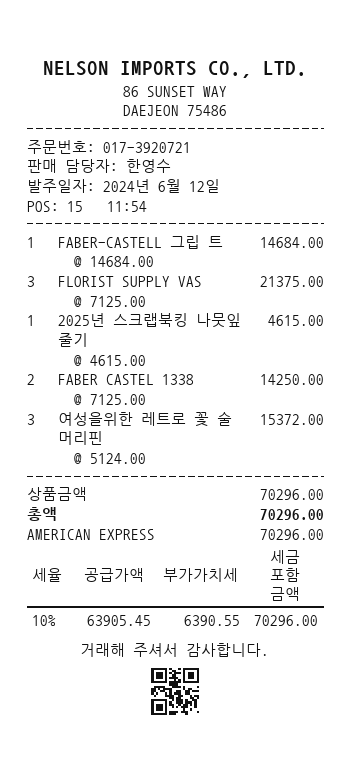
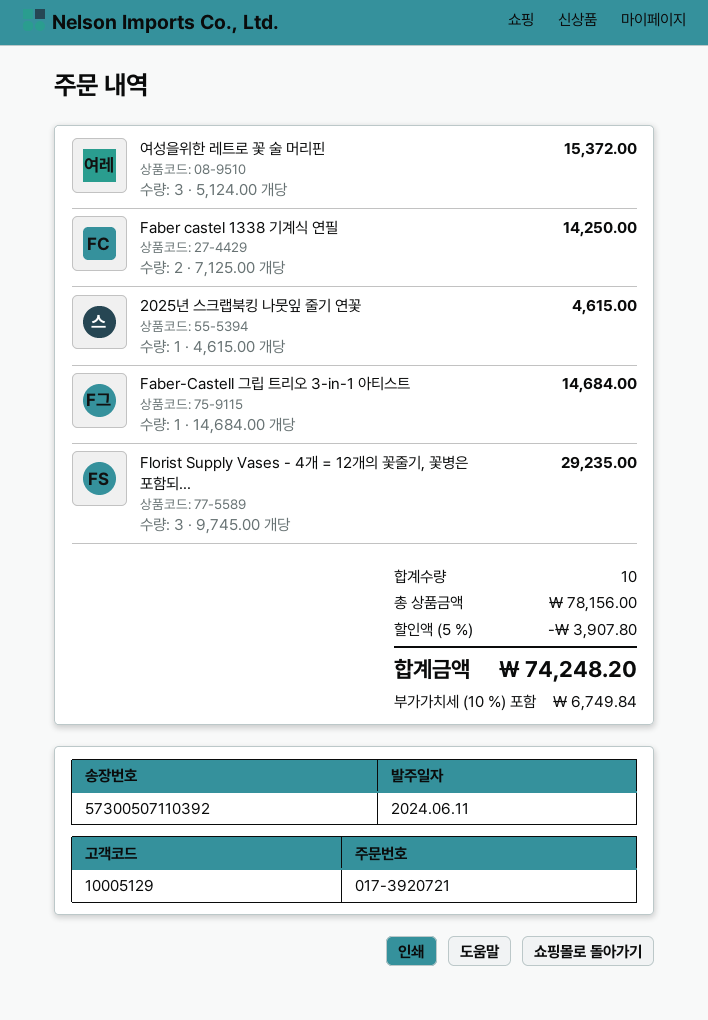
order date: 2024-06-12 -> 2024-06-11
FLORIST SUPPLY VAS: 3 x 7125.00 = 21375.00 -> 3 x 9745.00 = 29235.00
subtotal: 70296.00 -> 78156.00
discount: none -> 5% = 3907.80
tax: 10% = 6390.55 -> 10% = 6749.84
total: 70296.00 -> 74248.20

